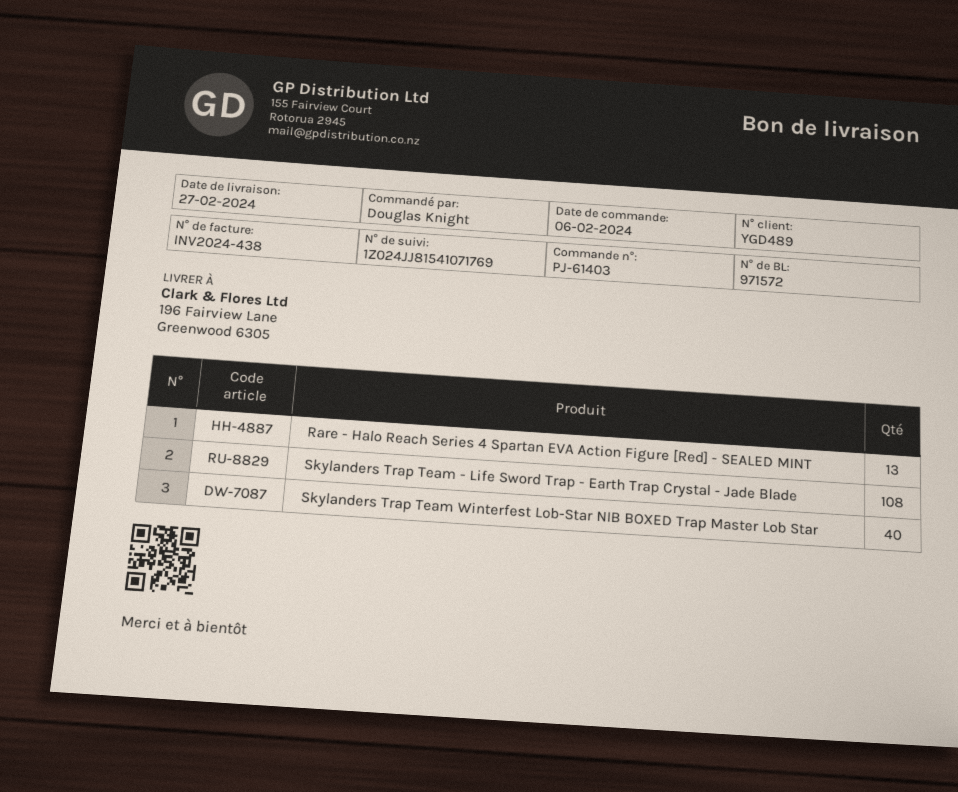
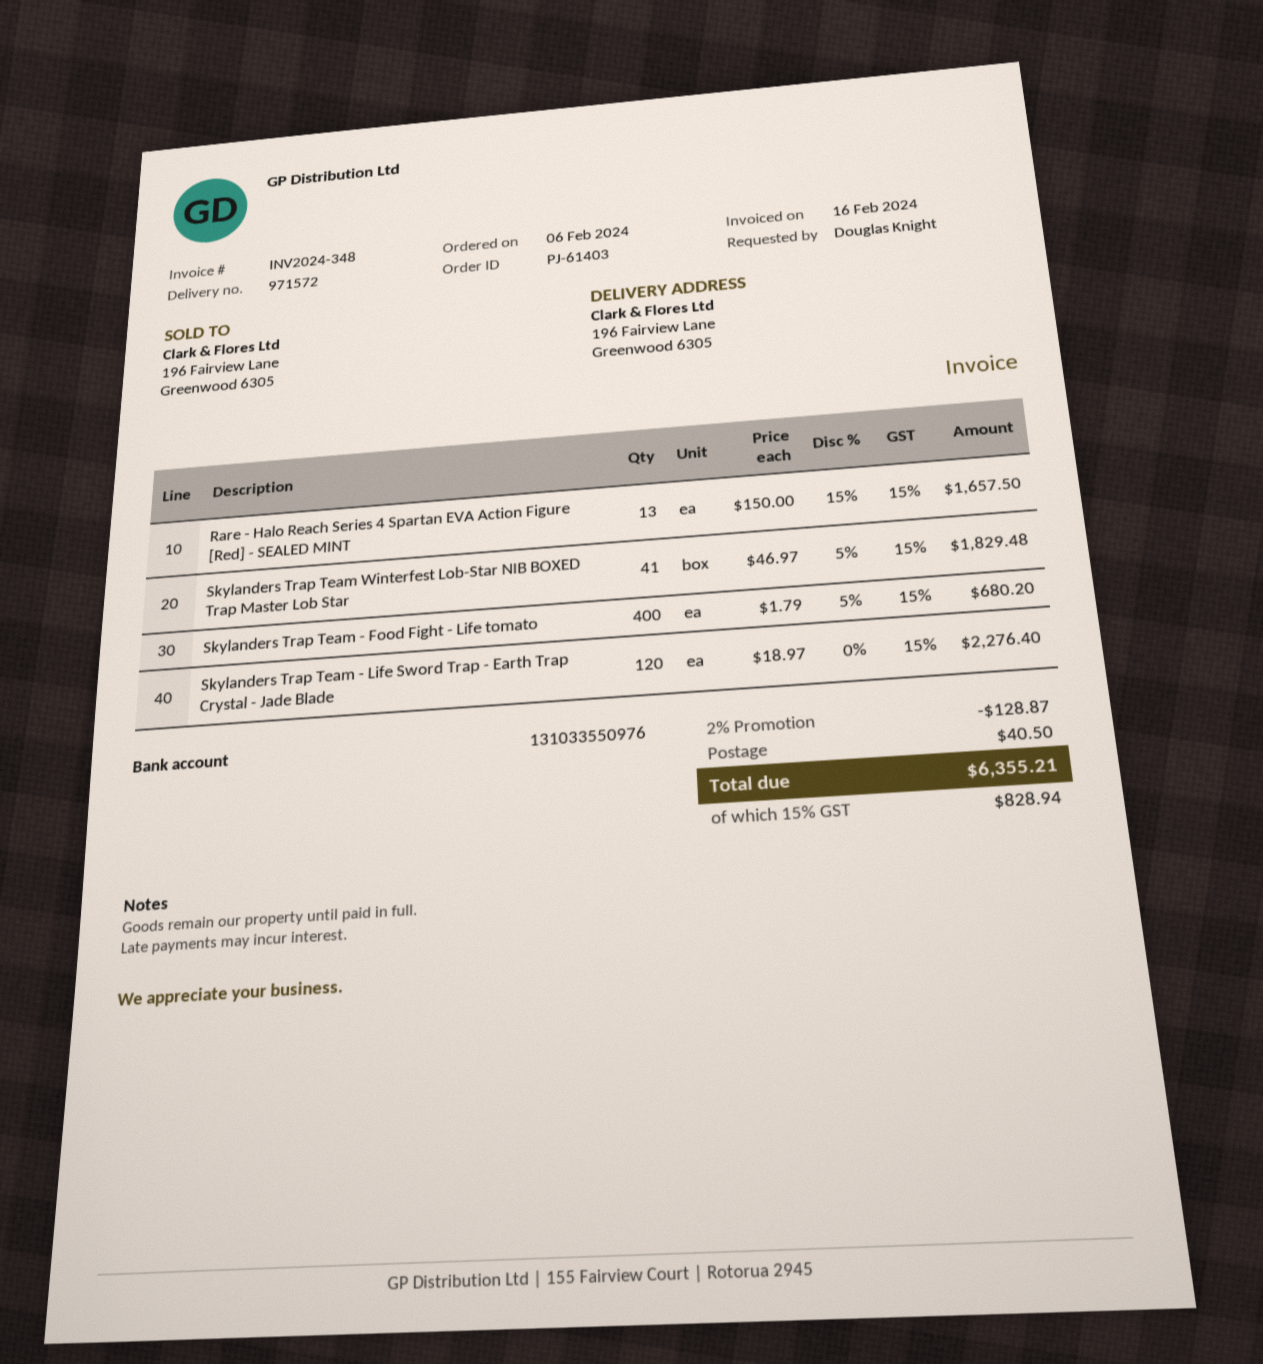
invoice number: INV2024-438 -> INV2024-348
Skylanders Trap Team - Life Sword Trap - Earth Trap Crystal - Jade Blade: 108 -> 120
Skylanders Trap Team Winterfest Lob-Star NIB BOXED Trap Master Lob Star: 40 -> 41
Skylanders Trap Team - Food Fight - Life tomato: none -> 400

